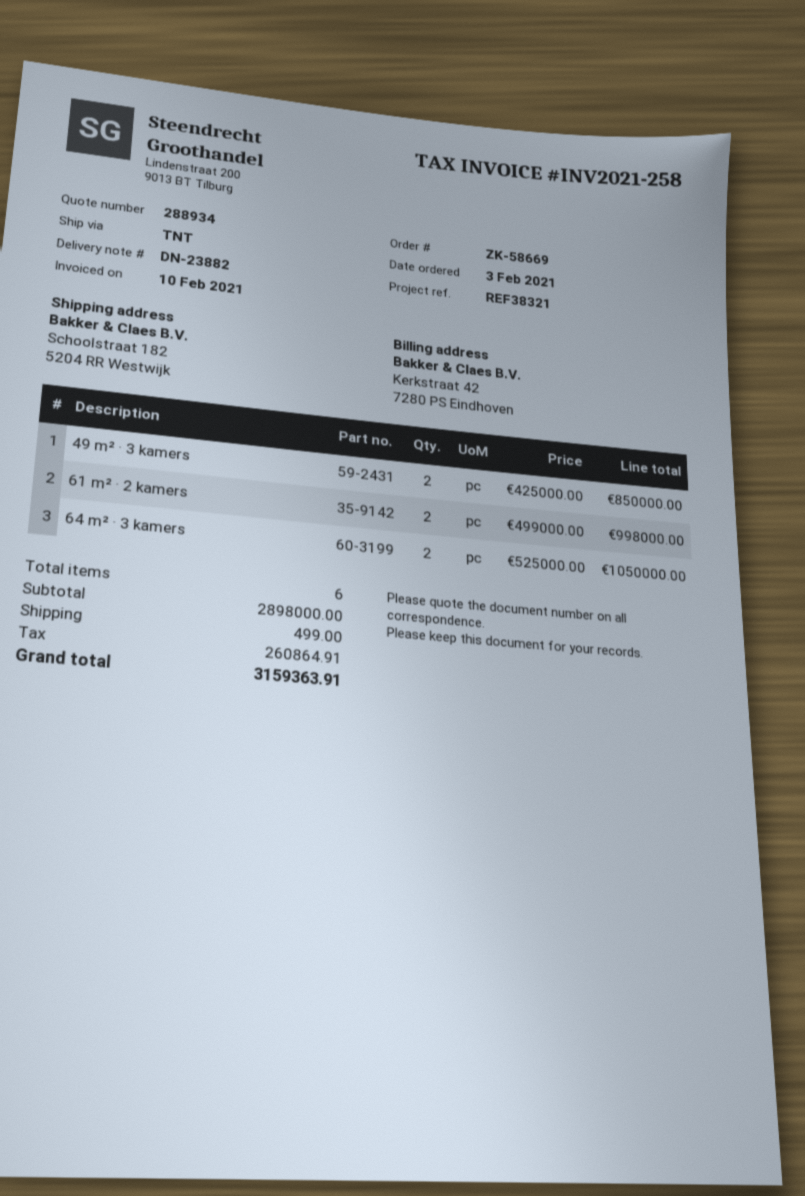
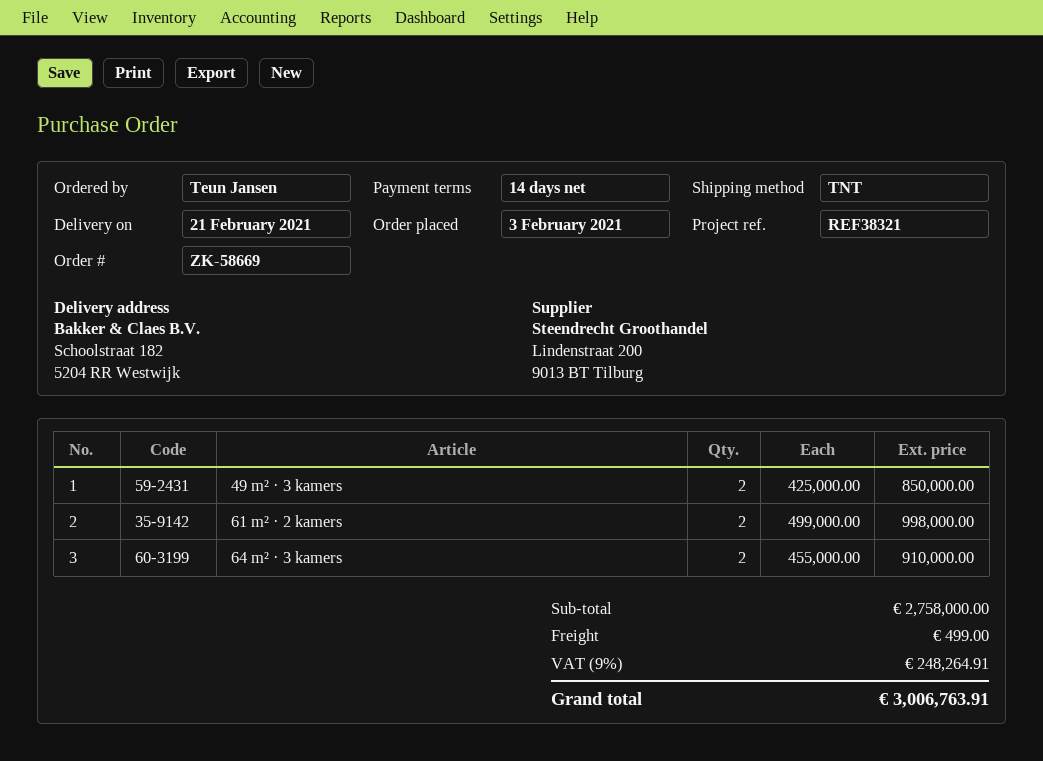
64 m² · 3 kamers: 2 x 525000.00 = 1050000.00 -> 2 x 455000.00 = 910000.00
subtotal: 2898000.00 -> 2758000.00
tax: 260864.91 -> 248264.91
total: 3159363.91 -> 3006763.91

